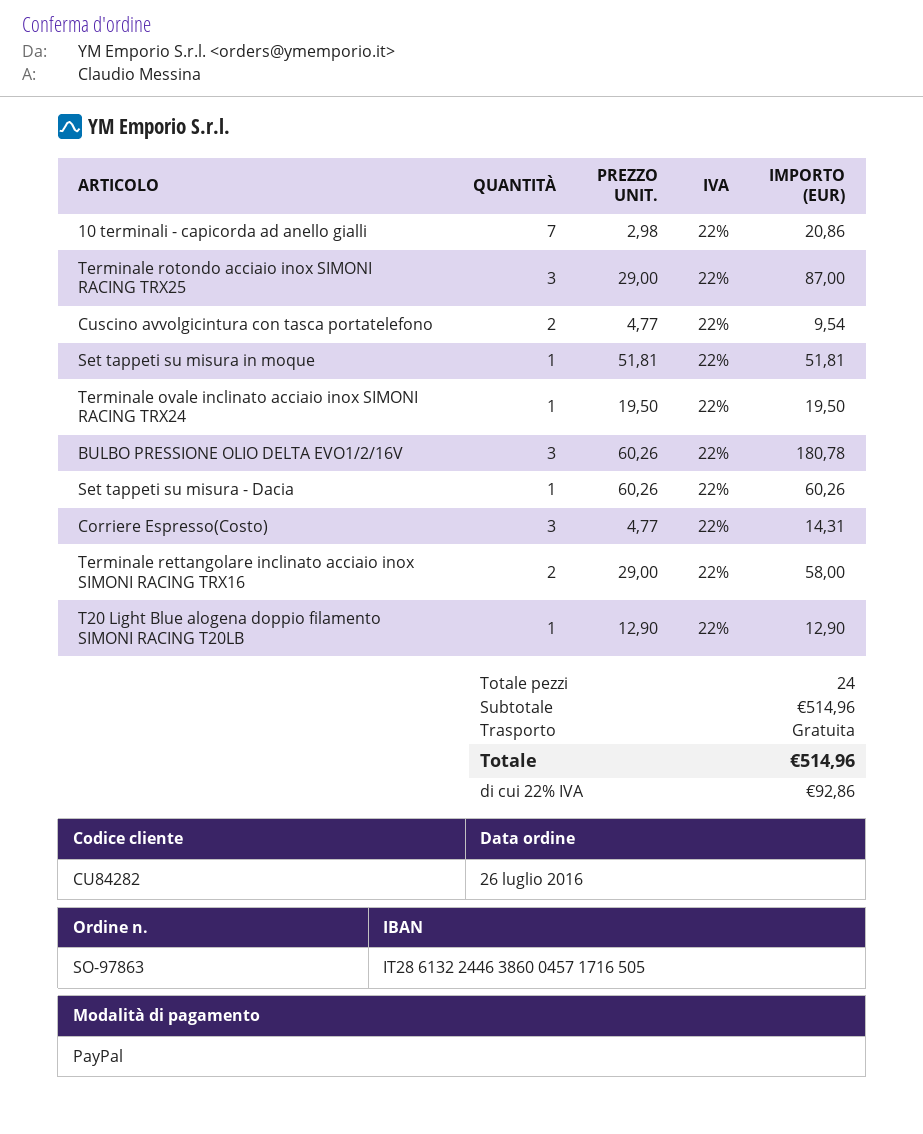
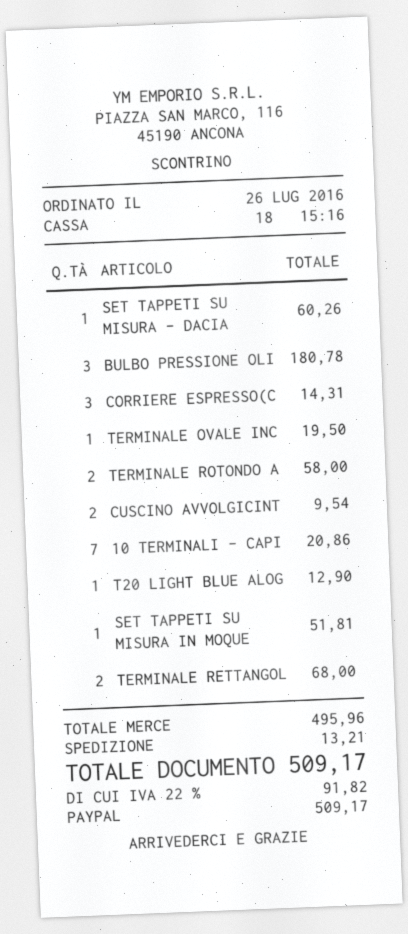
Terminale rotondo acciaio inox SIMONI RACING TRX25: 3 for 87.00 -> 2 for 58.00
Terminale rettangolare inclinato acciaio inox SIMONI RACING TRX16: 2 for 58.00 -> 2 for 68.00
subtotal: 514.96 -> 495.96
shipping: 0.00 -> 13.21
tax: 22% = 92.86 -> 22% = 91.82
total: 514.96 -> 509.17

